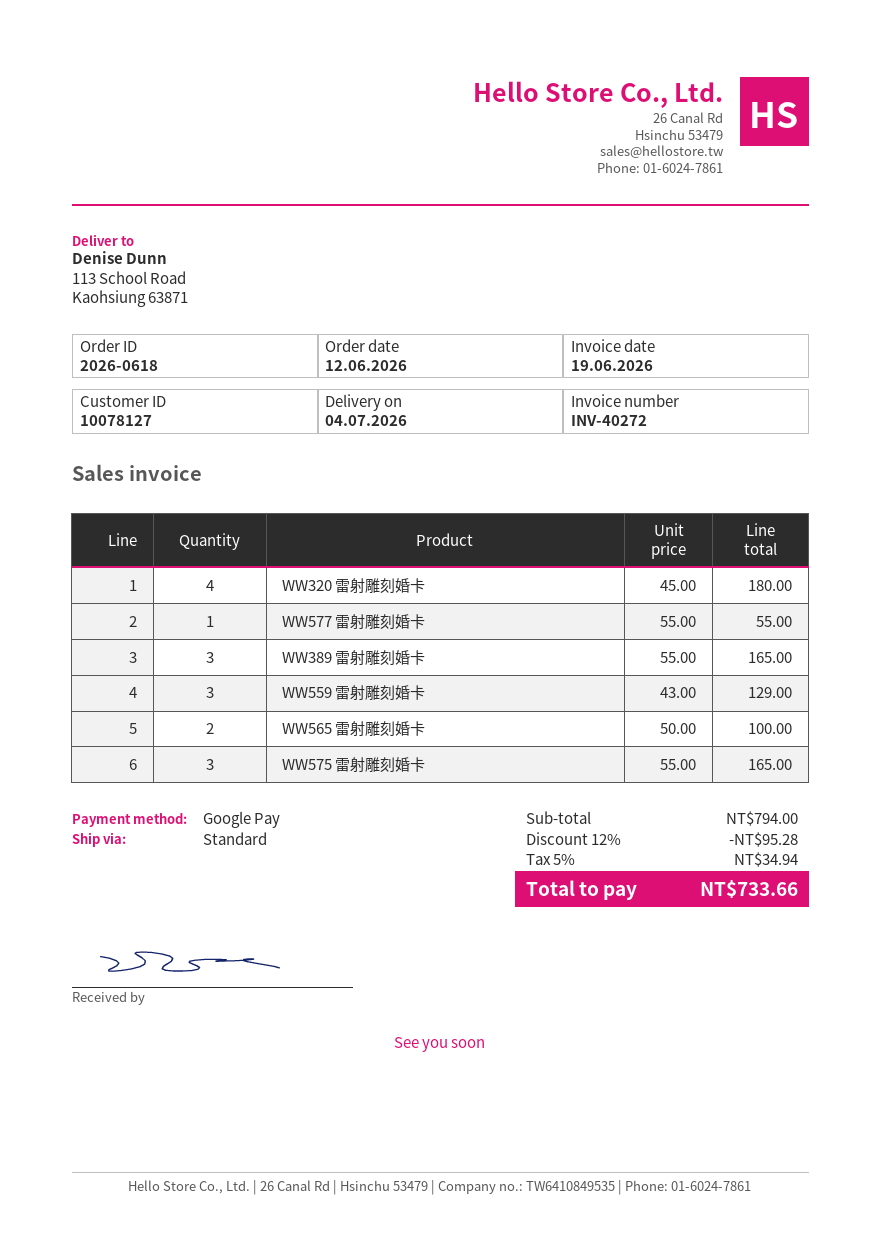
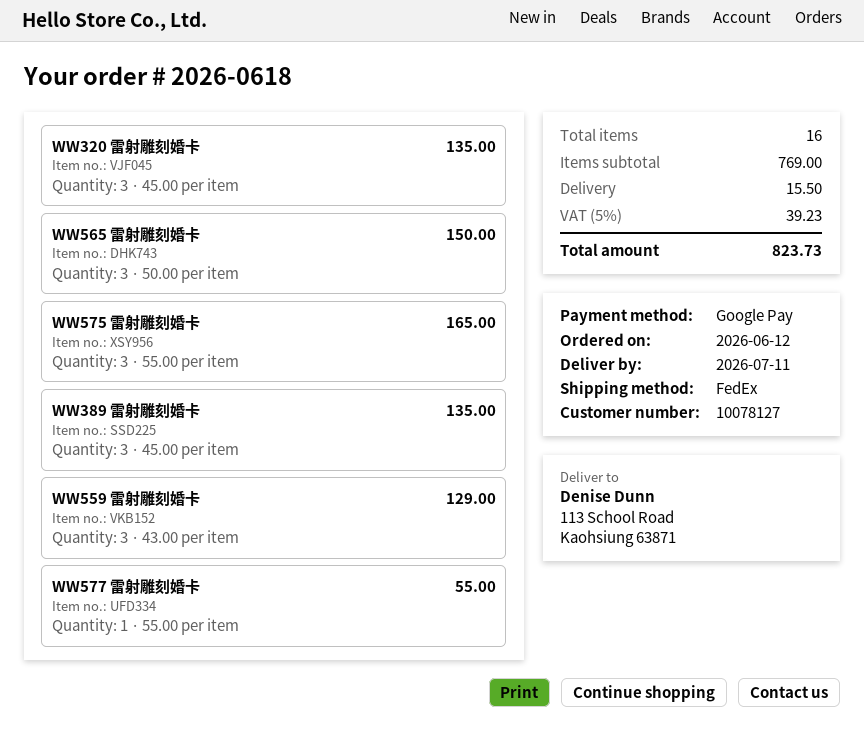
delivery date: 2026-07-04 -> 2026-07-11
shipping method: standard -> FedEx
WW320 雷射雕刻婚卡: 4 x 45.00 = 180.00 -> 3 x 45.00 = 135.00
WW389 雷射雕刻婚卡: 3 x 55.00 = 165.00 -> 3 x 45.00 = 135.00
WW565 雷射雕刻婚卡: 2 x 50.00 = 100.00 -> 3 x 50.00 = 150.00
subtotal: 794.00 -> 769.00
discount: 12% = 95.28 -> none
shipping: none -> 15.50
tax: 5% = 34.94 -> 5% = 39.23
total: 733.66 -> 823.73

